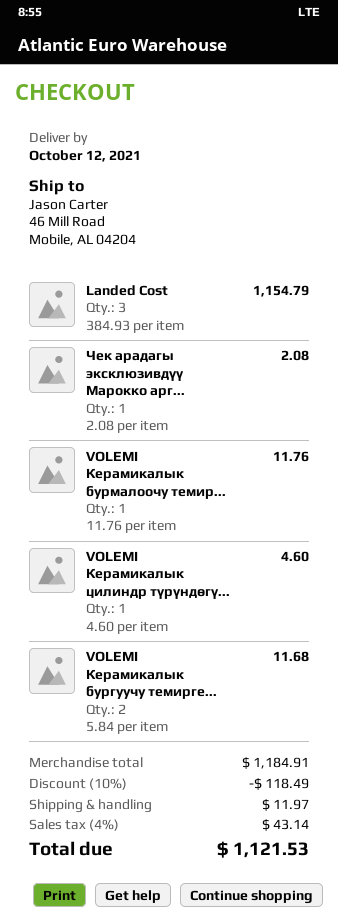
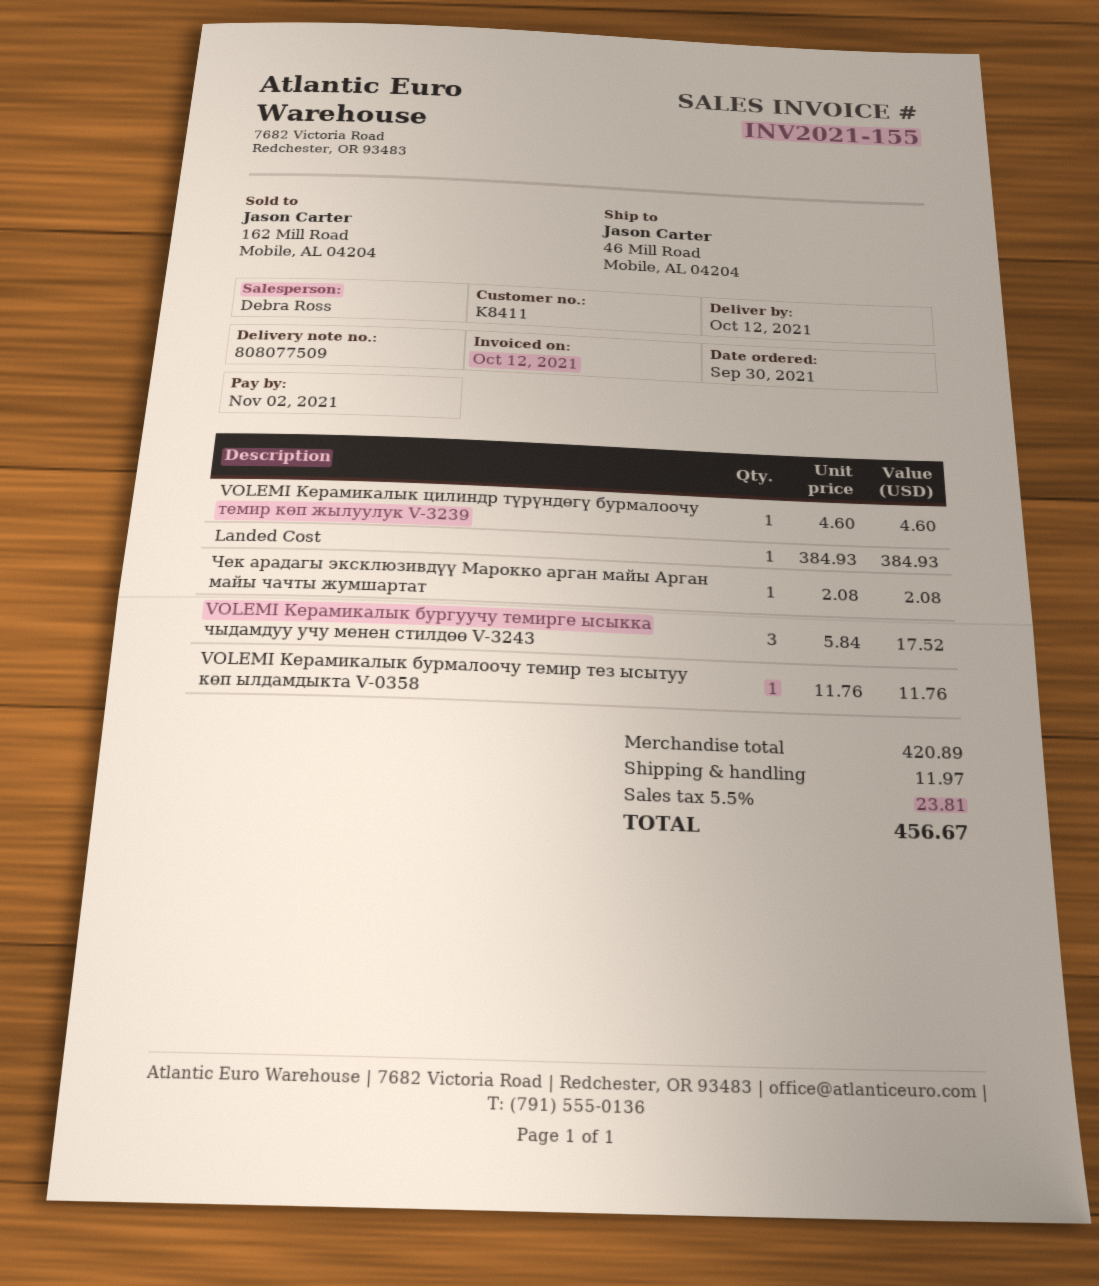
Landed Cost: 3 x 384.93 = 1154.79 -> 1 x 384.93 = 384.93
VOLEMI Керамикалык бургуучу темирге...: 2 x 5.84 = 11.68 -> 3 x 5.84 = 17.52
subtotal: 1184.91 -> 420.89
discount: 10% = 118.49 -> none
tax: 4% = 43.14 -> 5.5% = 23.81
total: 1121.53 -> 456.67

